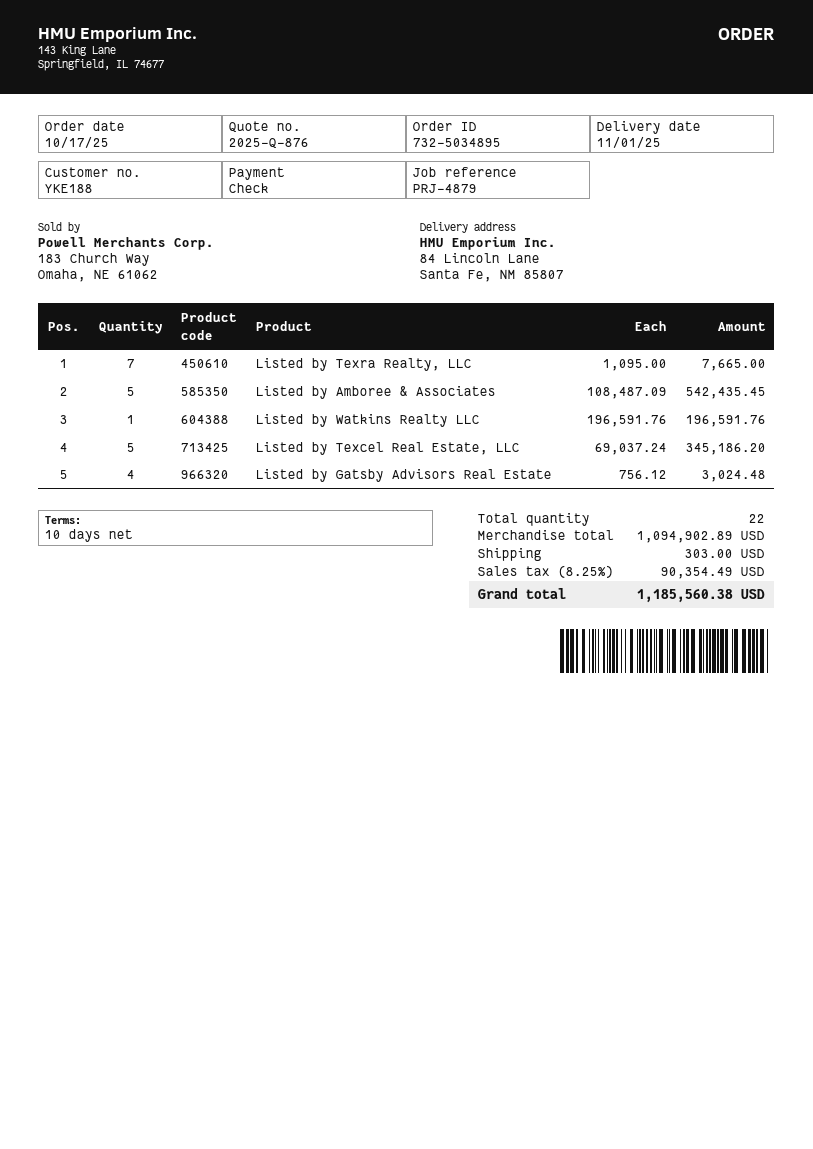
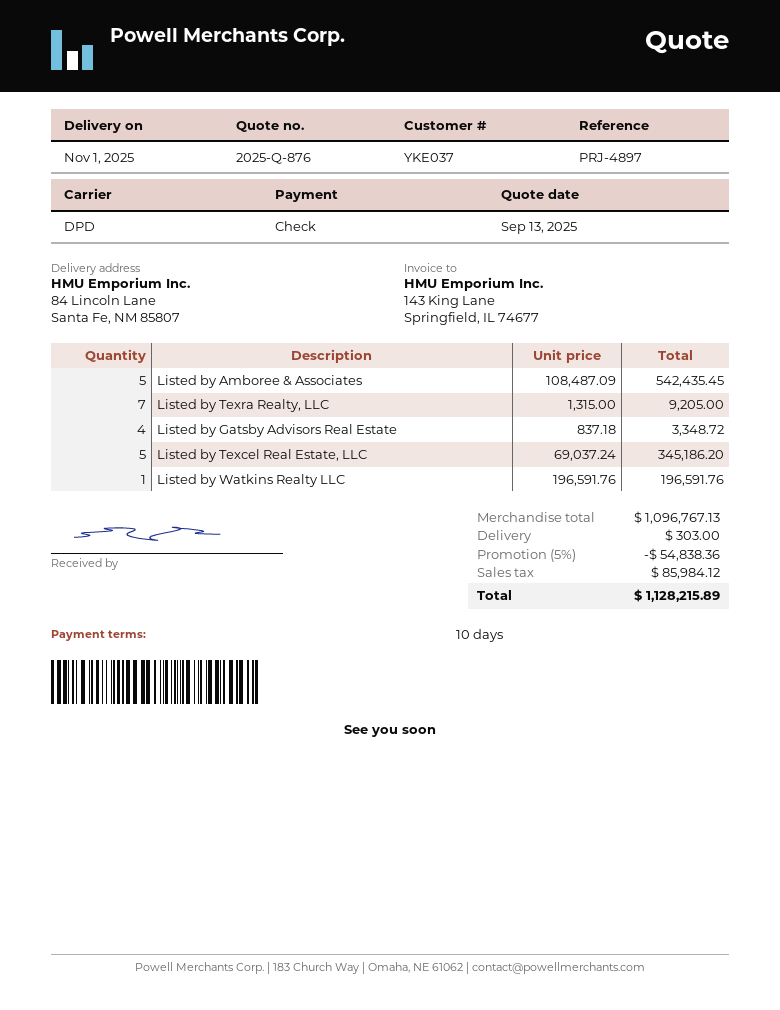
customer number: YKE188 -> YKE037
reference: PRJ-4879 -> PRJ-4897
Listed by Texra Realty, LLC: 7 x 1095.00 = 7665.00 -> 7 x 1315.00 = 9205.00
Listed by Gatsby Advisors Real Estate: 4 x 756.12 = 3024.48 -> 4 x 837.18 = 3348.72
subtotal: 1094902.89 -> 1096767.13
discount: none -> 5% = 54838.36
tax: 90354.49 -> 85984.12
total: 1185560.38 -> 1128215.89

